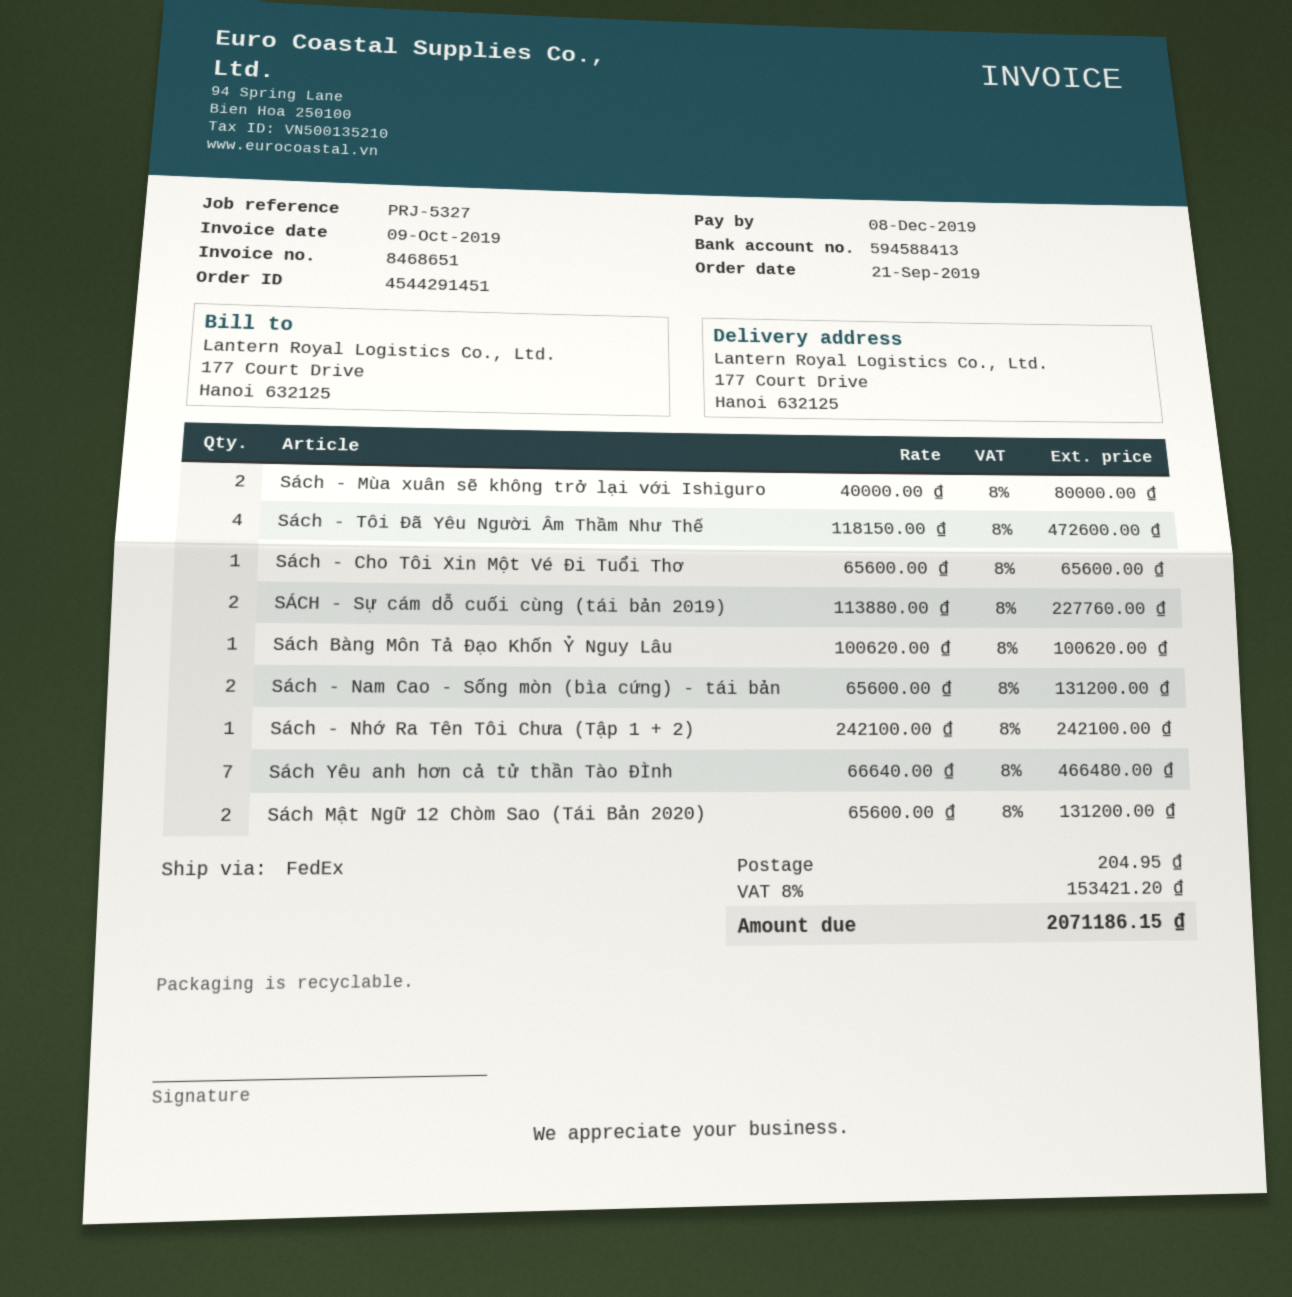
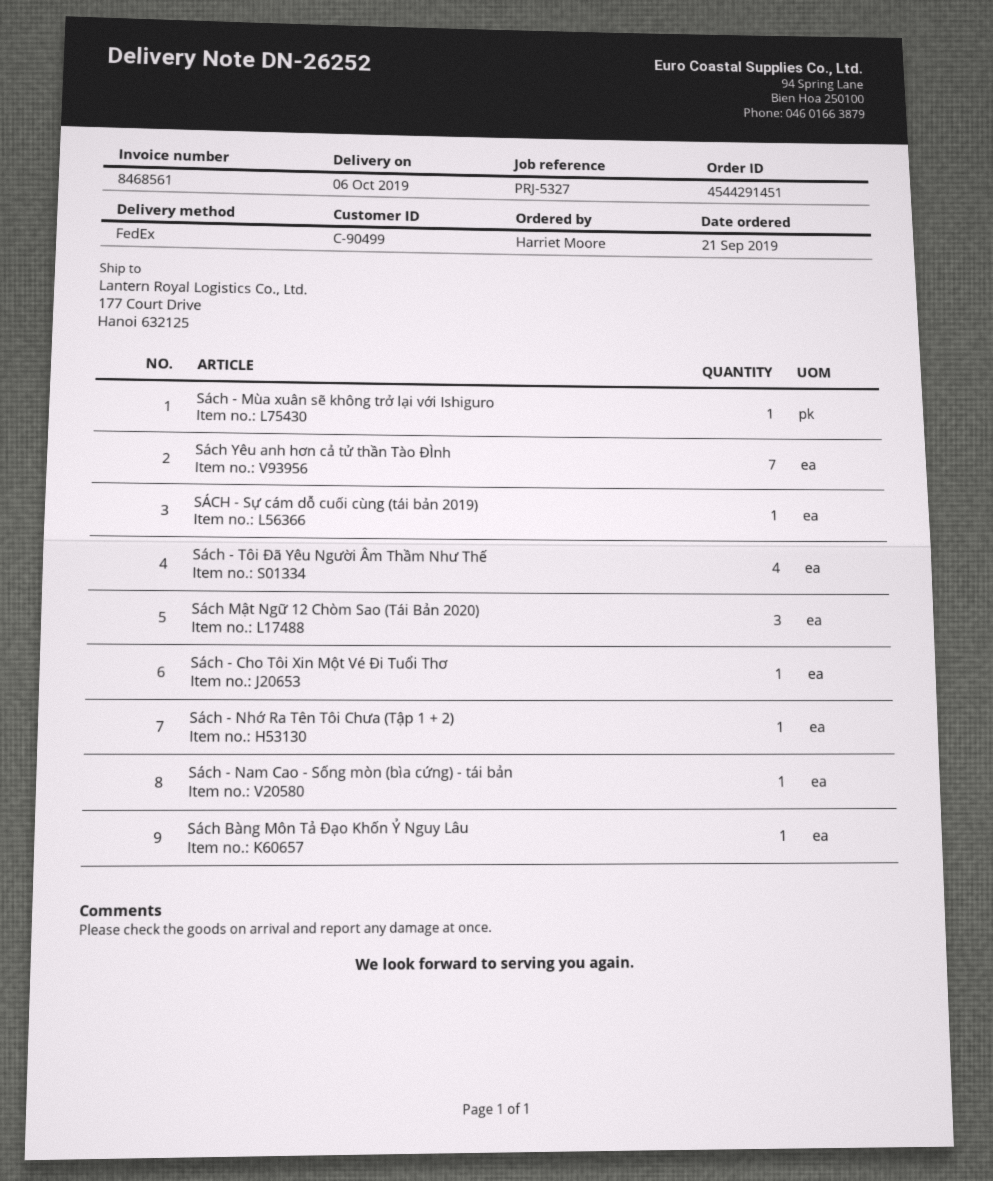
invoice number: 8468651 -> 8468561
Sách - Mùa xuân sẽ không trở lại với Ishiguro: 2 -> 1
SÁCH - Sự cám dỗ cuối cùng (tái bản 2019): 2 -> 1
Sách - Nam Cao - Sống mòn (bìa cứng) - tái bản: 2 -> 1
Sách Mật Ngữ 12 Chòm Sao (Tái Bản 2020): 2 -> 3

